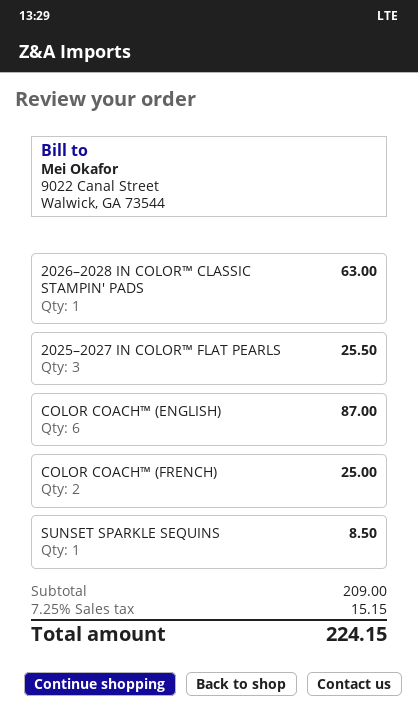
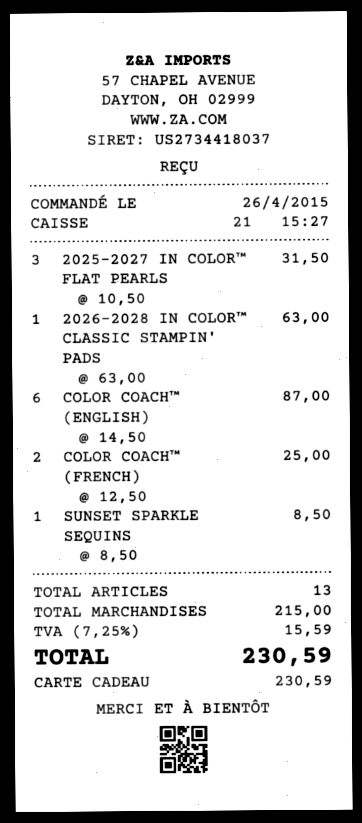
2025–2027 IN COLOR™ FLAT PEARLS: 3 for 25.50 -> 3 for 31.50
subtotal: 209.00 -> 215.00
tax: 7.25% = 15.15 -> 7.25% = 15.59
total: 224.15 -> 230.59

